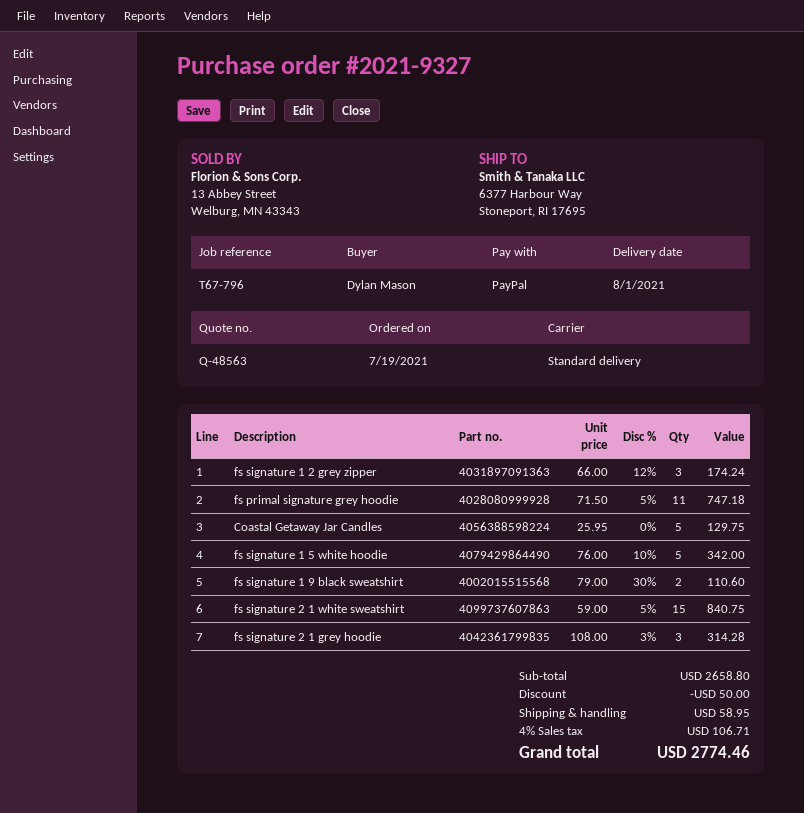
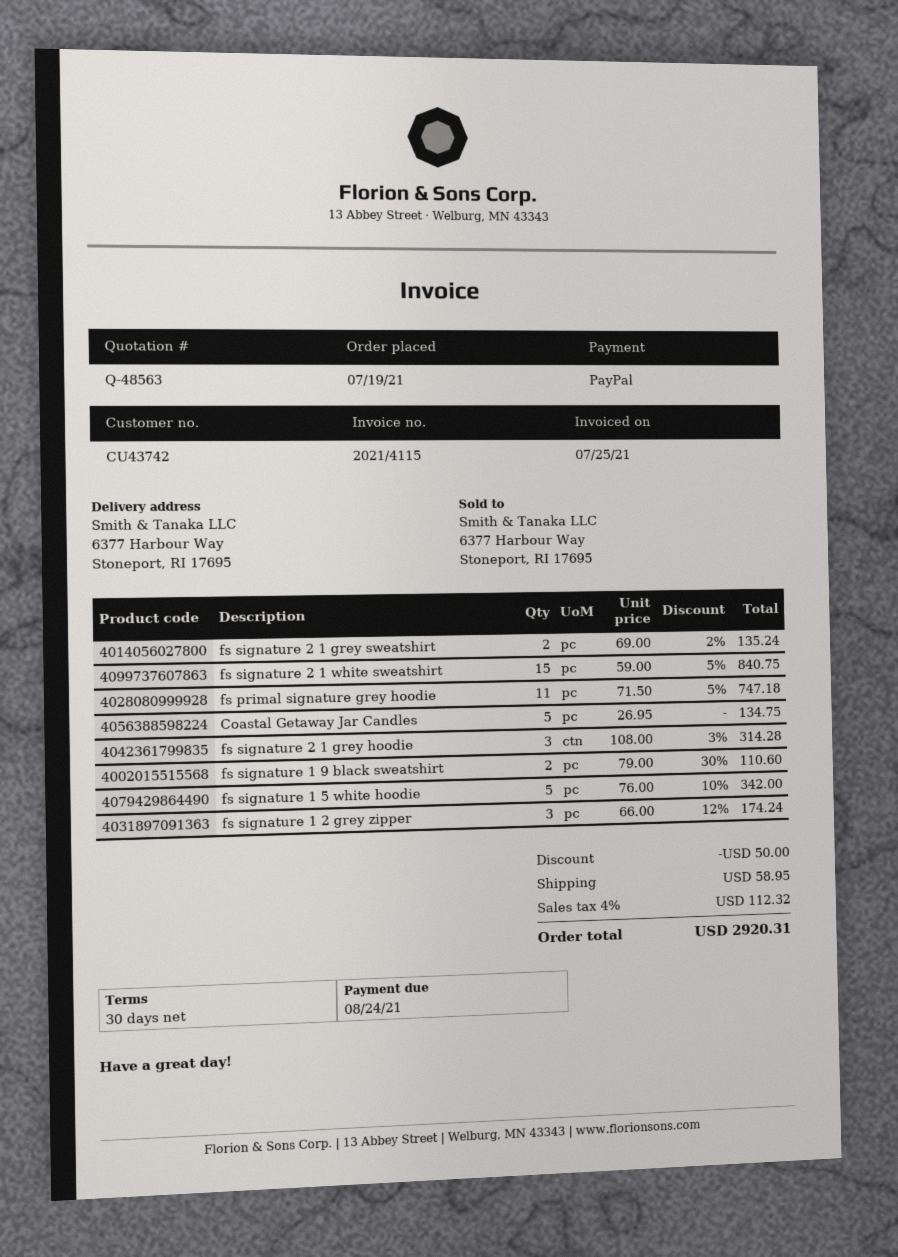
Coastal Getaway Jar Candles: 5 x 25.95 = 129.75 -> 5 x 26.95 = 134.75
fs signature 2 1 grey sweatshirt: none -> 2 x 69.00 - 2% = 135.24
tax: 4% = 106.71 -> 4% = 112.32
total: 2774.46 -> 2920.31

